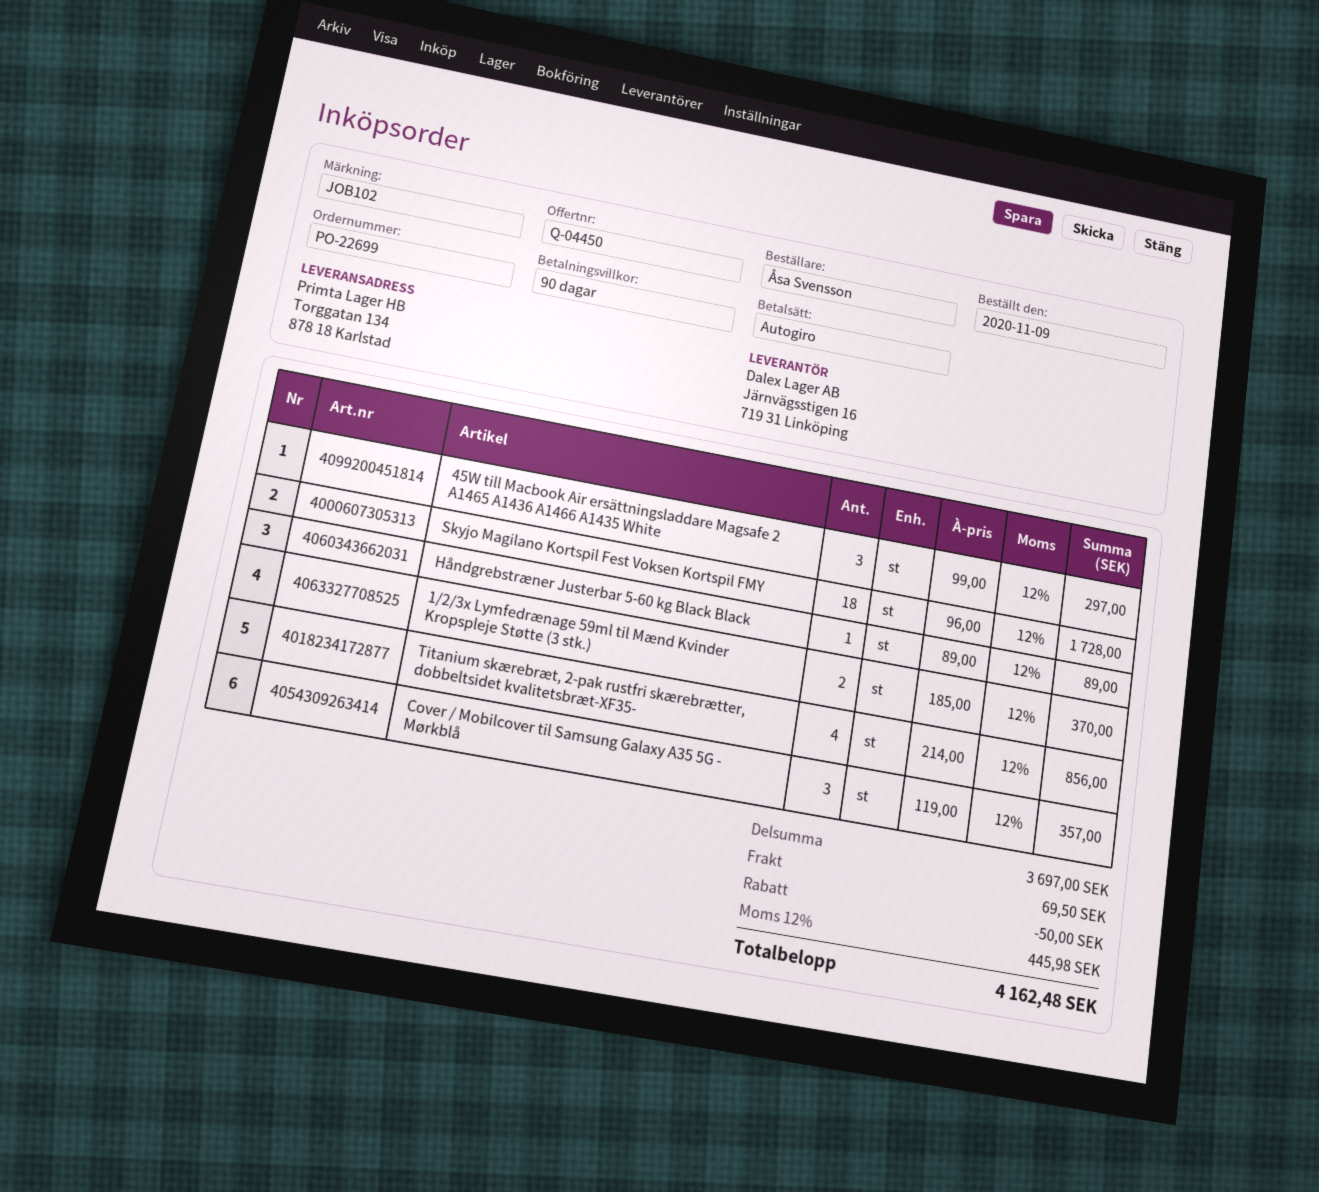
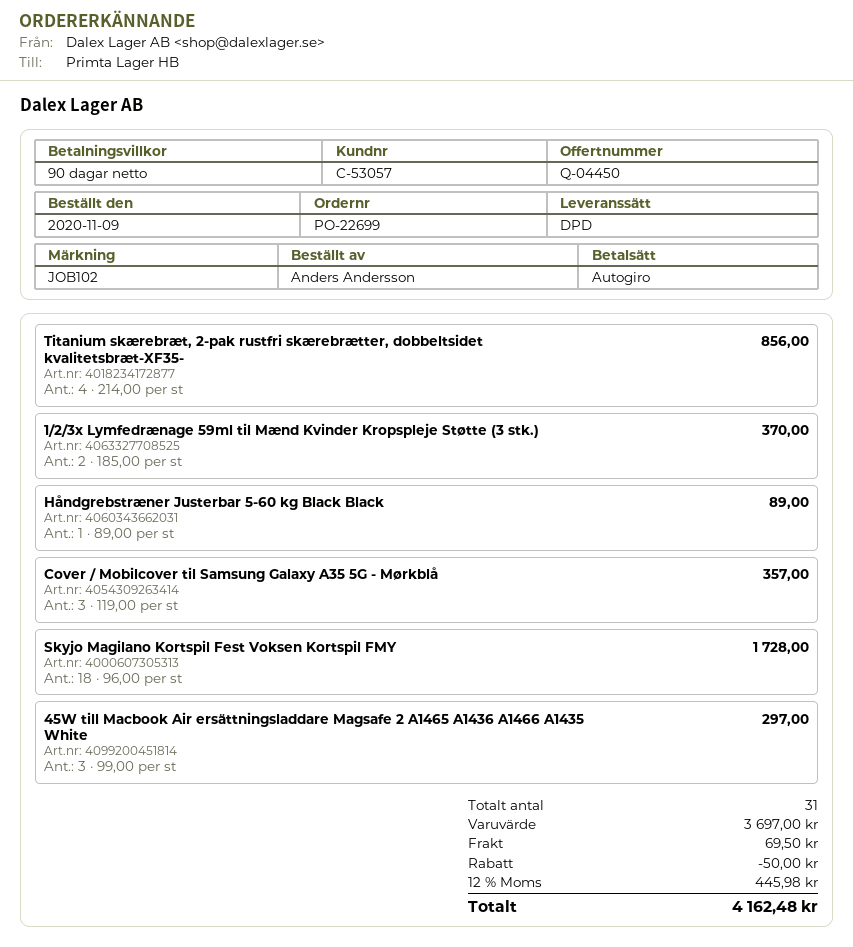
ordered by: Åsa Svensson -> Anders Andersson

